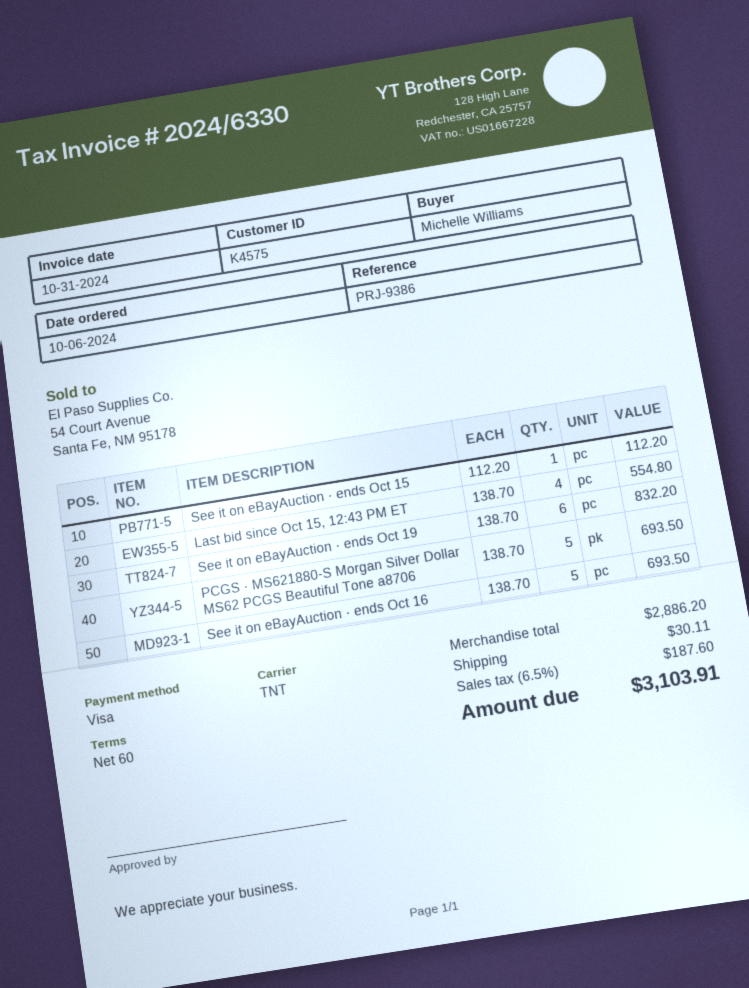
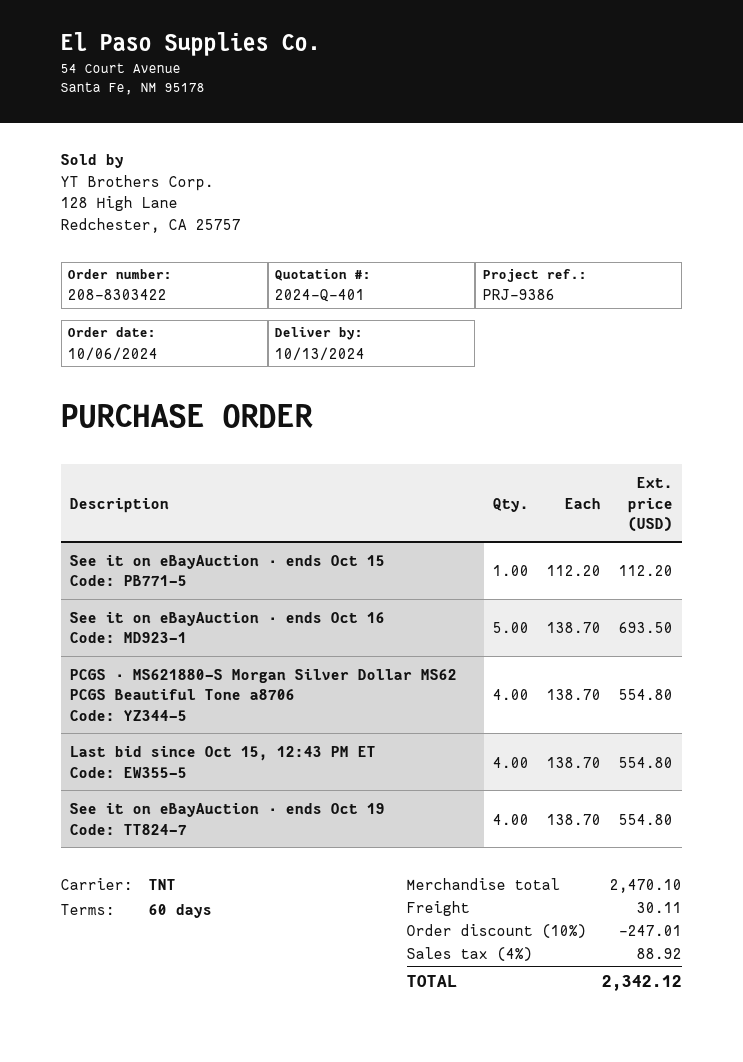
See it on eBayAuction · ends Oct 19: 6 x 138.70 = 832.20 -> 4 x 138.70 = 554.80
PCGS · MS621880-S Morgan Silver Dollar MS62 PCGS Beautiful Tone a8706: 5 x 138.70 = 693.50 -> 4 x 138.70 = 554.80
subtotal: 2886.20 -> 2470.10
discount: none -> 10% = 247.01
tax: 6.5% = 187.60 -> 4% = 88.92
total: 3103.91 -> 2342.12

